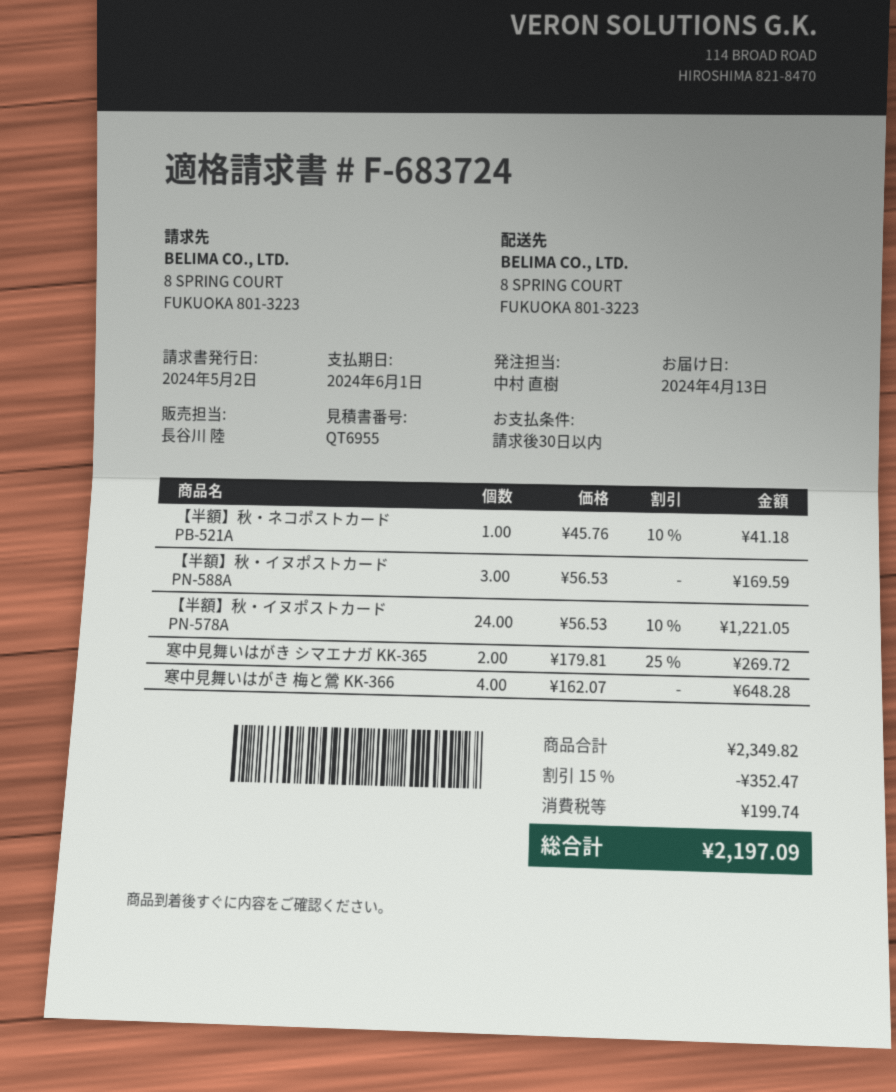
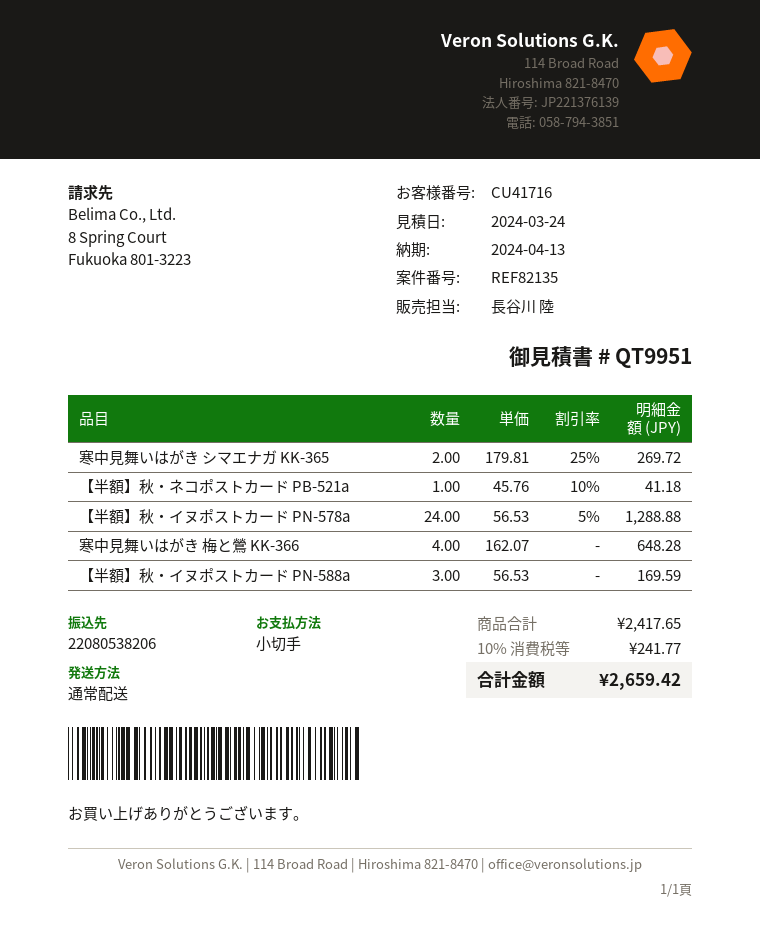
quote number: QT6955 -> QT9951
【半額】秋・イヌポストカード PN-578A: 24 x 56.53 - 10% = 1221.05 -> 24 x 56.53 - 5% = 1288.88
subtotal: 2349.82 -> 2417.65
discount: 15% = 352.47 -> none
tax: 199.74 -> 241.77
total: 2197.09 -> 2659.42

